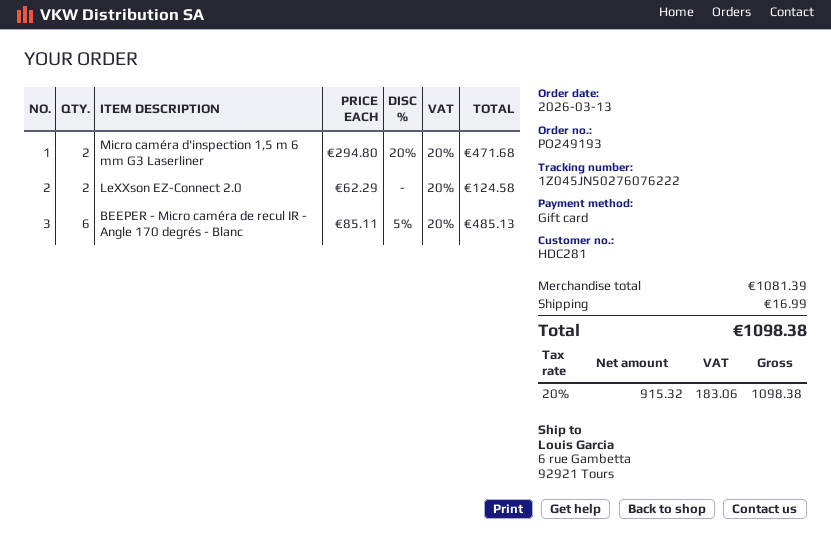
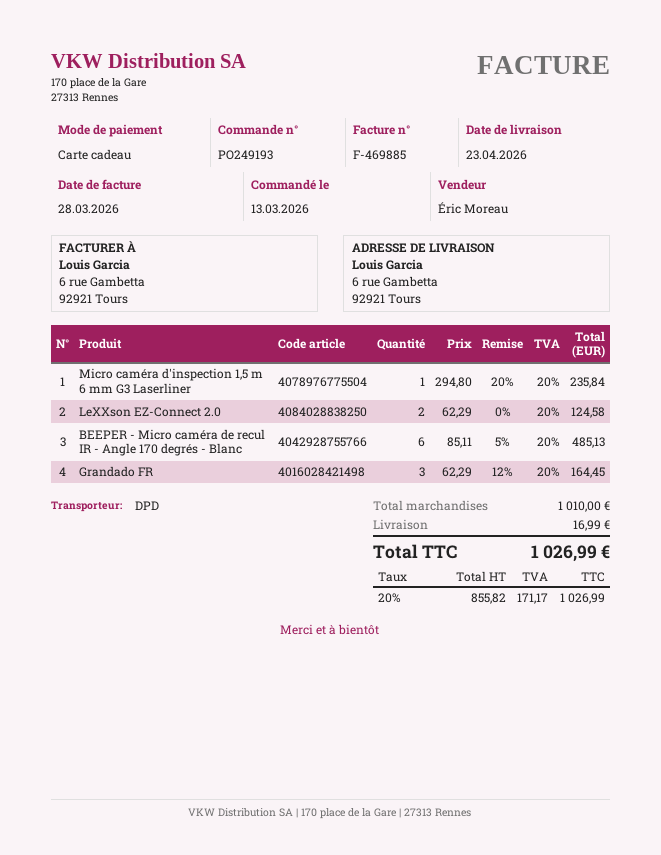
Micro caméra d'inspection 1,5 m 6 mm G3 Laserliner: 2 x 294.80 - 20% = 471.68 -> 1 x 294.80 - 20% = 235.84
Grandado FR: none -> 3 x 62.29 - 12% = 164.45
subtotal: 1081.39 -> 1010.00
net: 915.32 -> 855.82
tax: 20% = 183.06 -> 20% = 171.17
total: 1098.38 -> 1026.99

